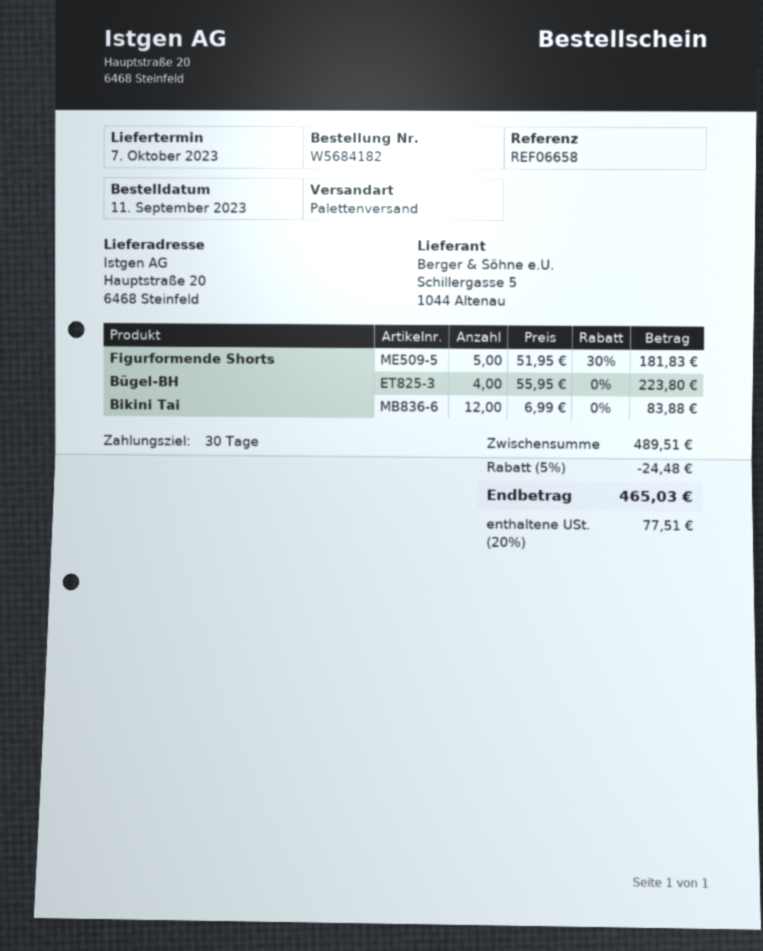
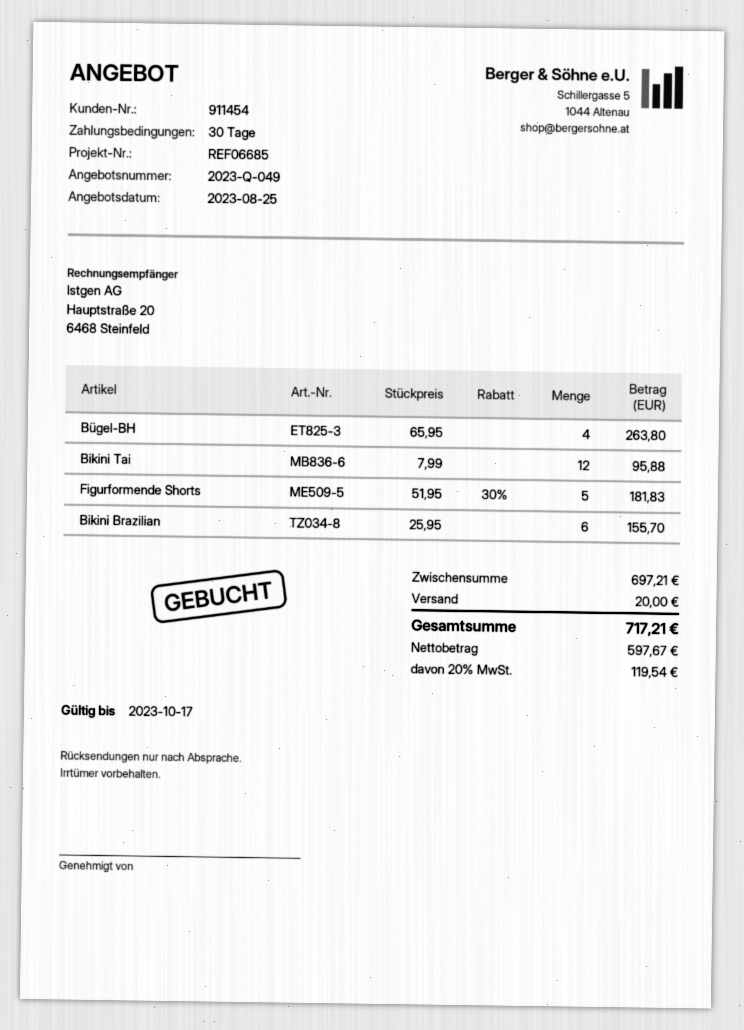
reference: REF06658 -> REF06685
Bügel-BH: 4 x 55.95 = 223.80 -> 4 x 65.95 = 263.80
Bikini Tai: 12 x 6.99 = 83.88 -> 12 x 7.99 = 95.88
Bikini Brazilian: none -> 6 x 25.95 = 155.70
subtotal: 489.51 -> 697.21
discount: 5% = 24.48 -> none
shipping: none -> 20.00
tax: 20% = 77.51 -> 20% = 119.54
total: 465.03 -> 717.21

